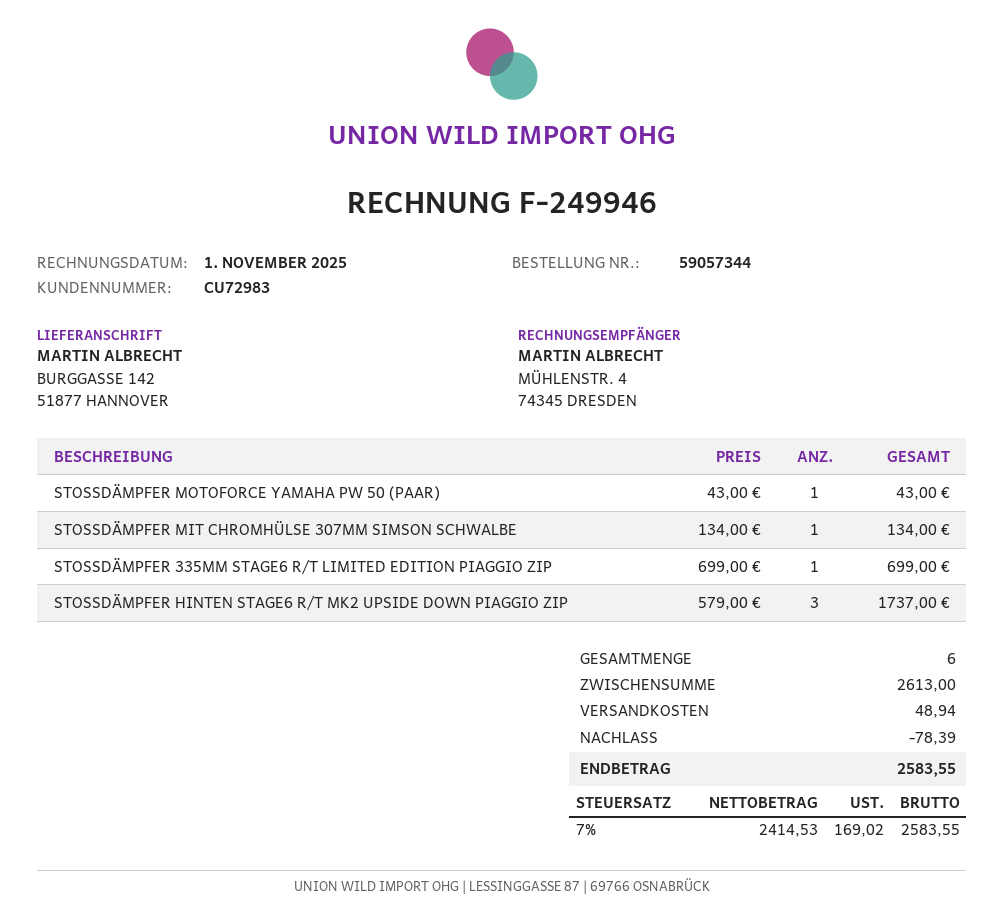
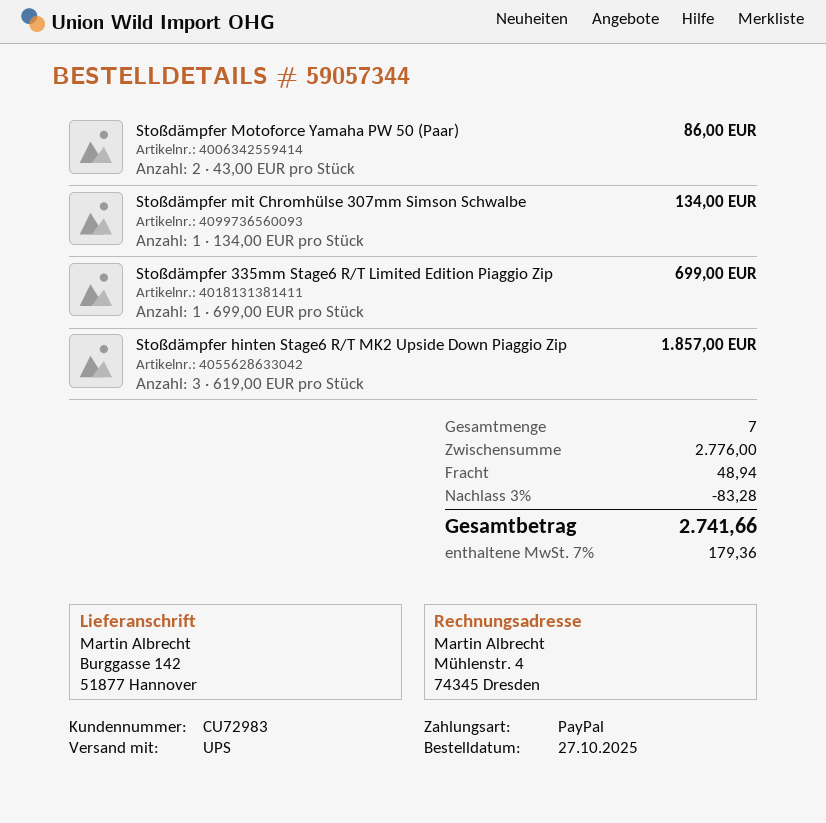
STOSSDÄMPFER MOTOFORCE YAMAHA PW 50 (PAAR): 1 x 43.00 = 43.00 -> 2 x 43.00 = 86.00
STOSSDÄMPFER HINTEN STAGE6 R/T MK2 UPSIDE DOWN PIAGGIO ZIP: 3 x 579.00 = 1737.00 -> 3 x 619.00 = 1857.00
total quantity: 6 -> 7
subtotal: 2613.00 -> 2776.00
discount: 78.39 -> 83.28
tax: 7% = 169.02 -> 7% = 179.36
total: 2583.55 -> 2741.66

